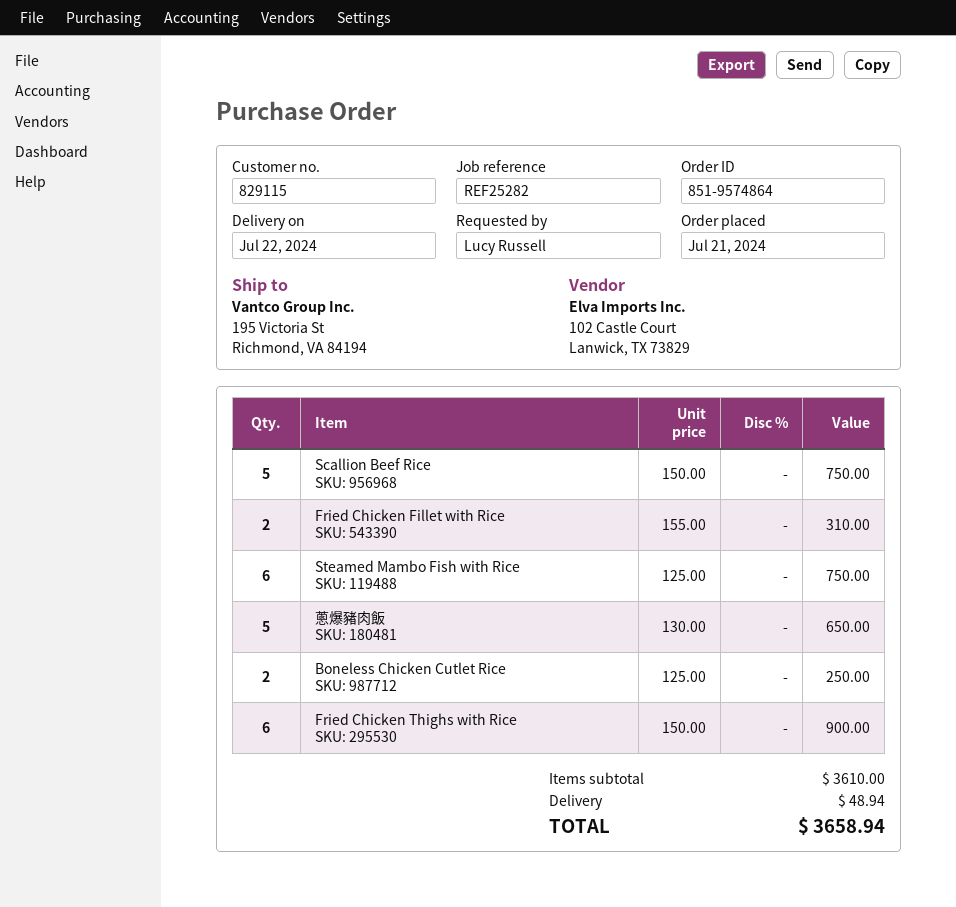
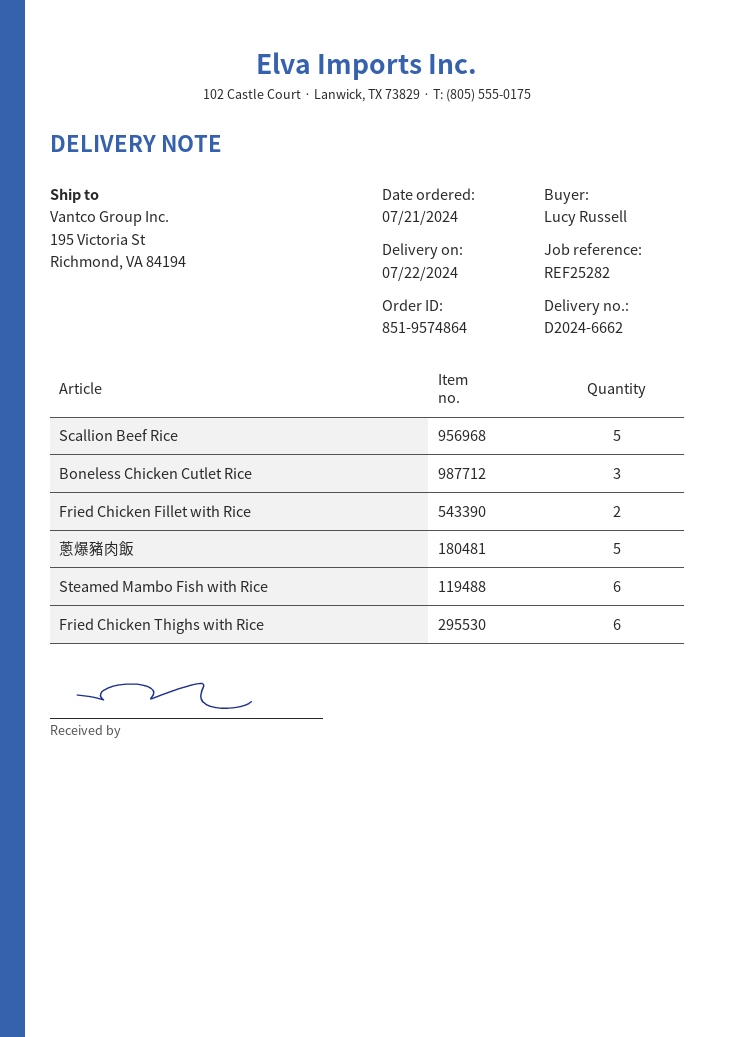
Boneless Chicken Cutlet Rice: 2 -> 3

